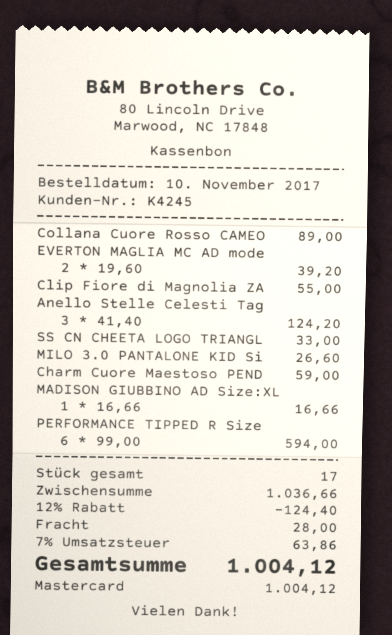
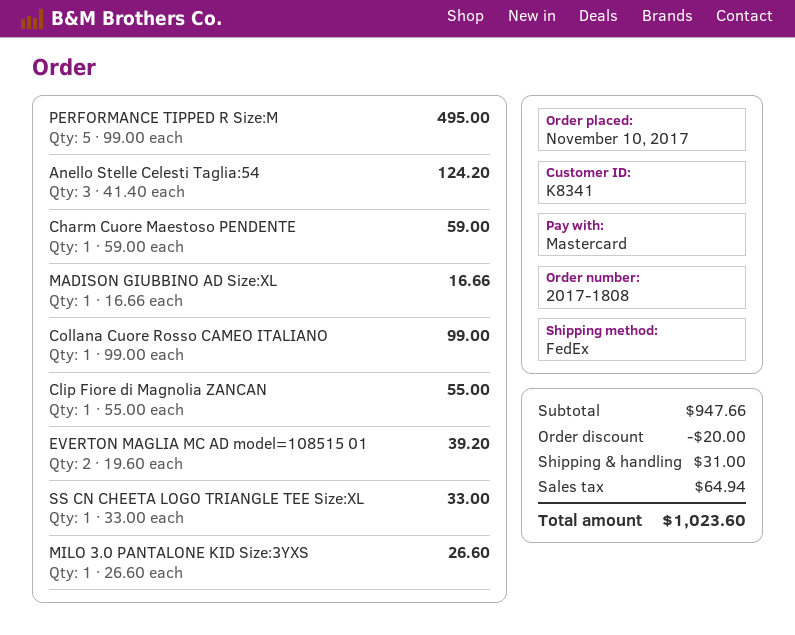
customer number: K4245 -> K8341
Collana Cuore Rosso CAMEO: 1 x 89.00 = 89.00 -> 1 x 99.00 = 99.00
PERFORMANCE TIPPED R Size: 6 x 99.00 = 594.00 -> 5 x 99.00 = 495.00
subtotal: 1036.66 -> 947.66
discount: 124.40 -> 20.00
shipping: 28.00 -> 31.00
tax: 63.86 -> 64.94
total: 1004.12 -> 1023.60

